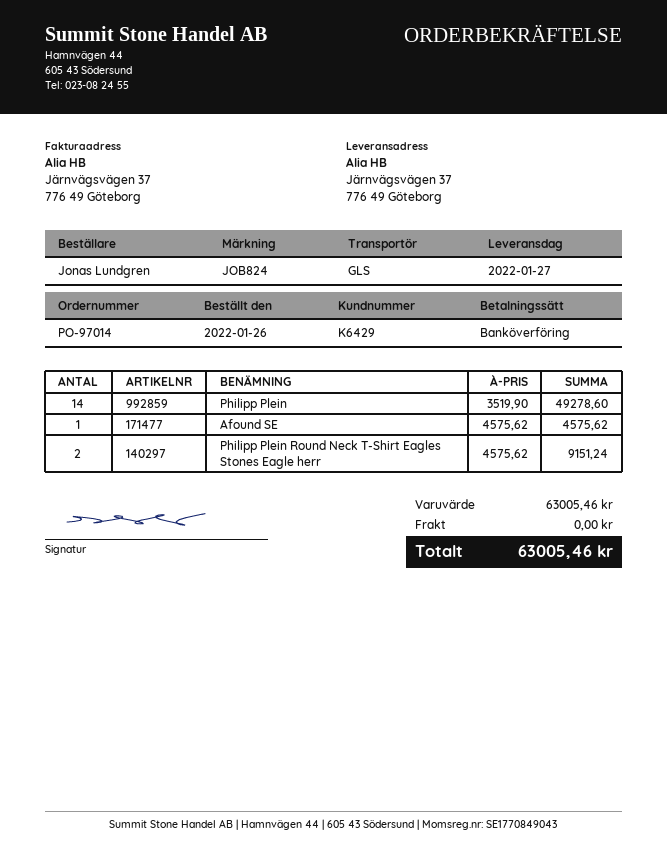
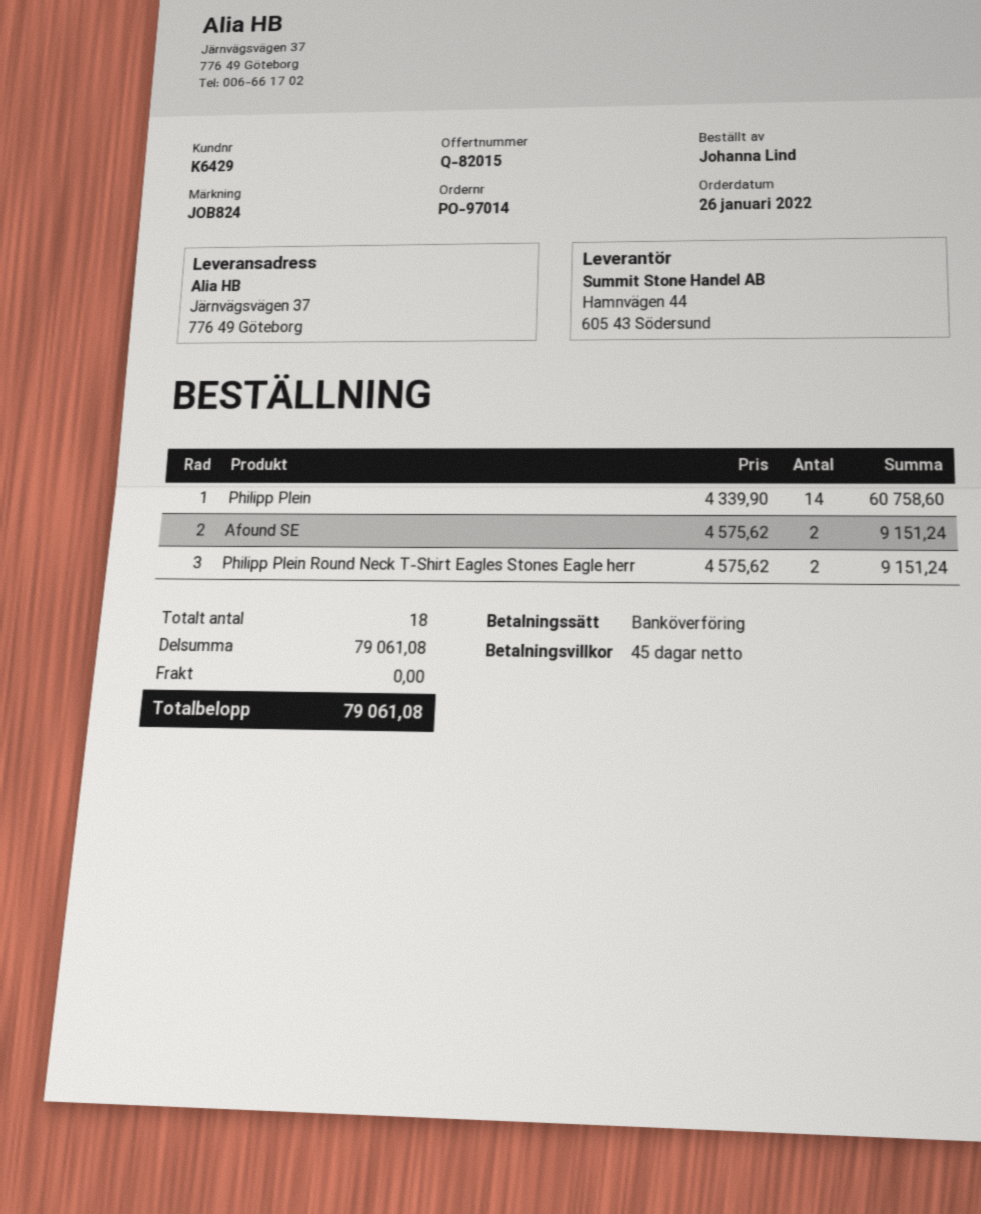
ordered by: Jonas Lundgren -> Johanna Lind
Philipp Plein: 14 x 3519.90 = 49278.60 -> 14 x 4339.90 = 60758.60
Afound SE: 1 x 4575.62 = 4575.62 -> 2 x 4575.62 = 9151.24
subtotal: 63005.46 -> 79061.08
total: 63005.46 -> 79061.08

